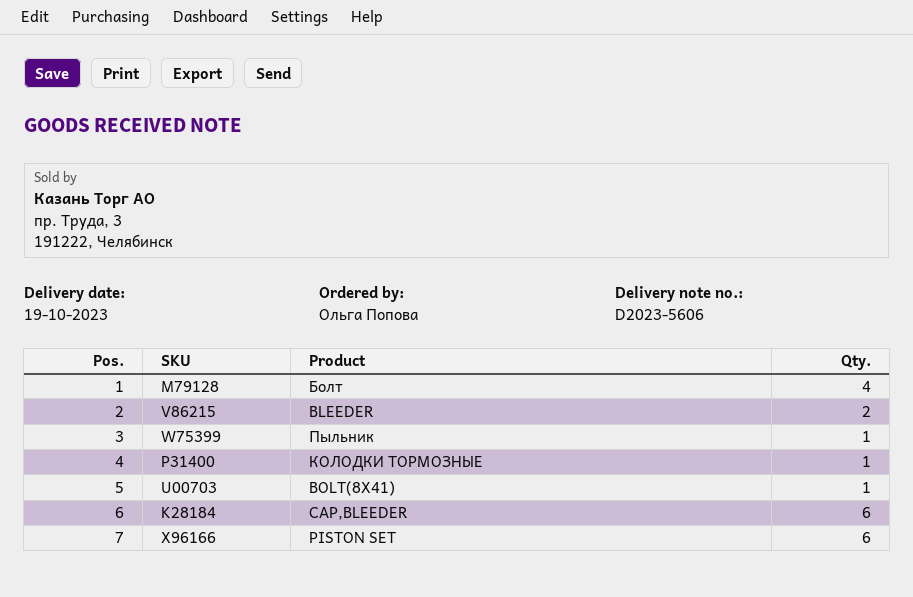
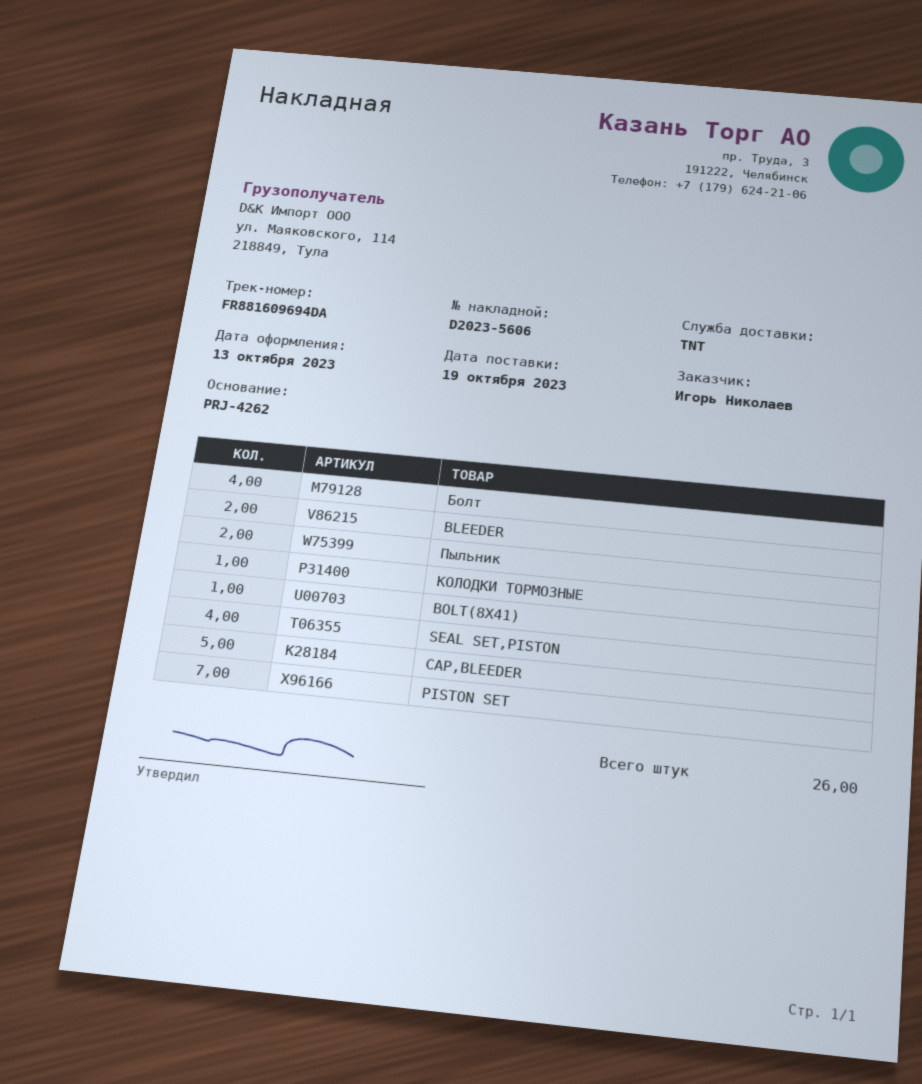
ordered by: Ольга Попова -> Игорь Николаев
Пыльник: 1 -> 2
CAP,BLEEDER: 6 -> 5
PISTON SET: 6 -> 7
SEAL SET,PISTON: none -> 4

